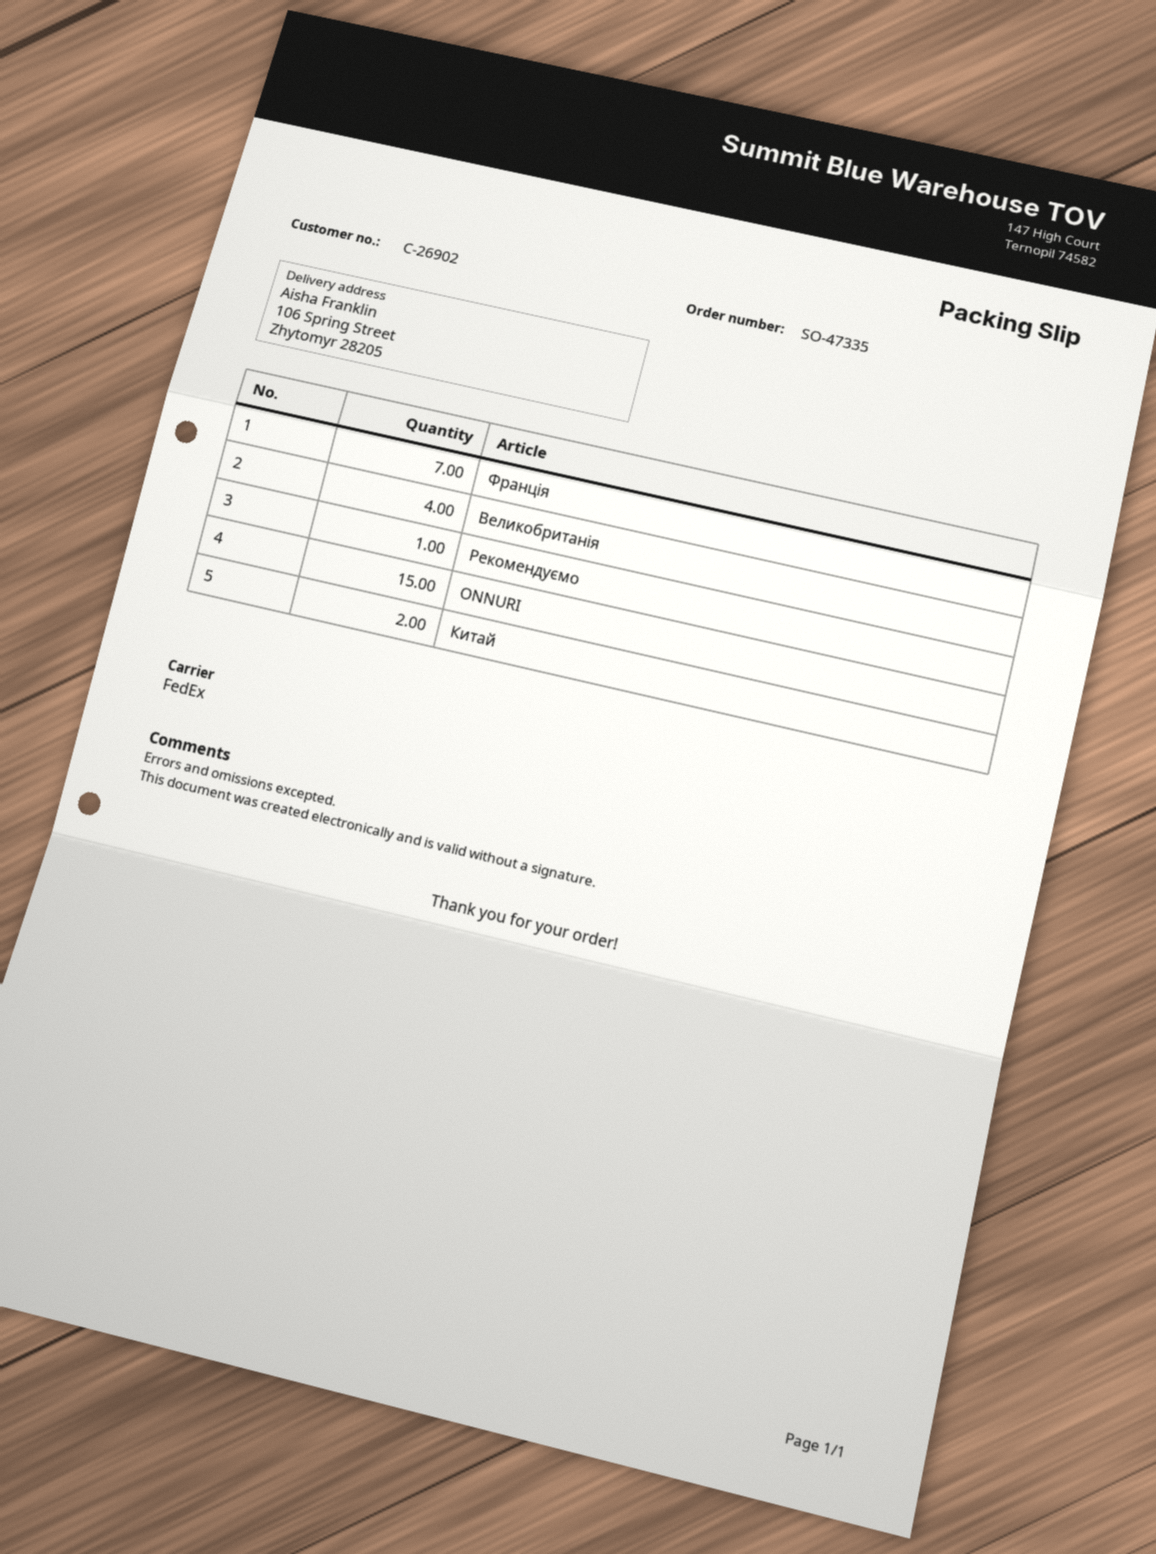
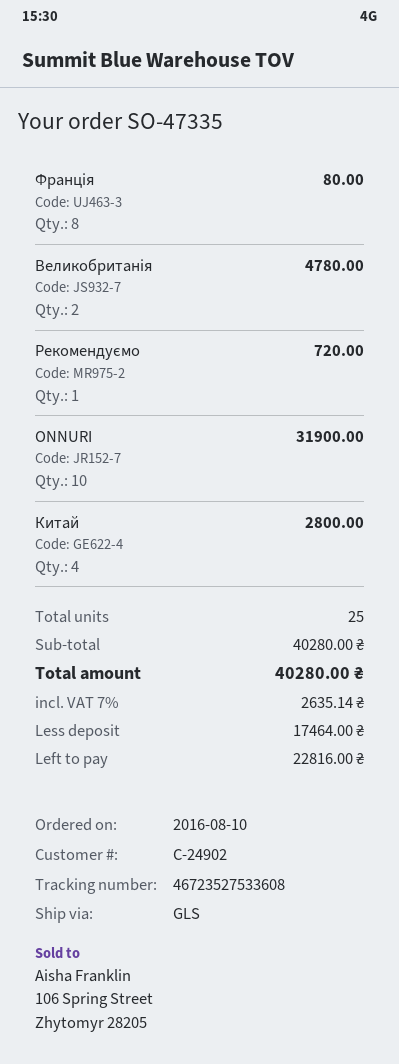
customer number: C-26902 -> C-24902
shipping method: FedEx -> GLS
Франція: 7 -> 8
Великобританія: 4 -> 2
ONNURI: 15 -> 10
Китай: 2 -> 4

